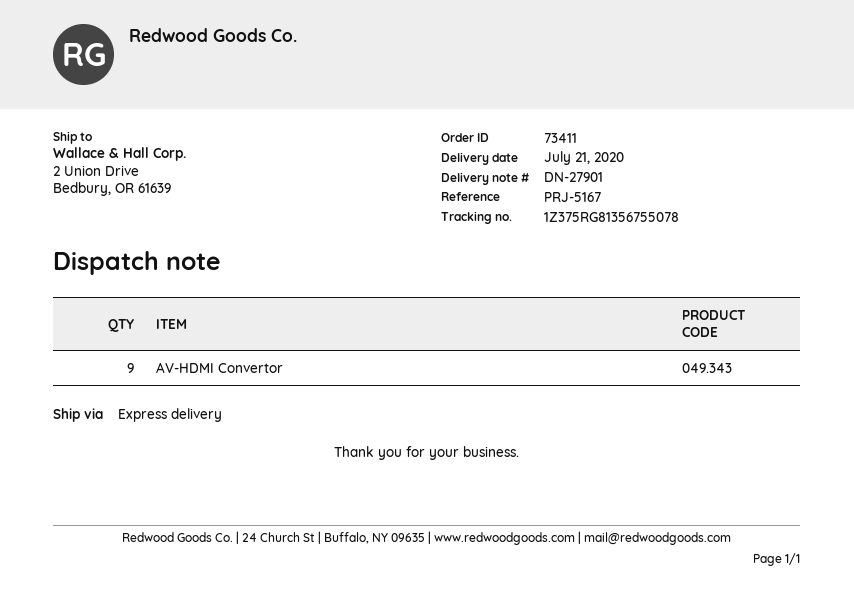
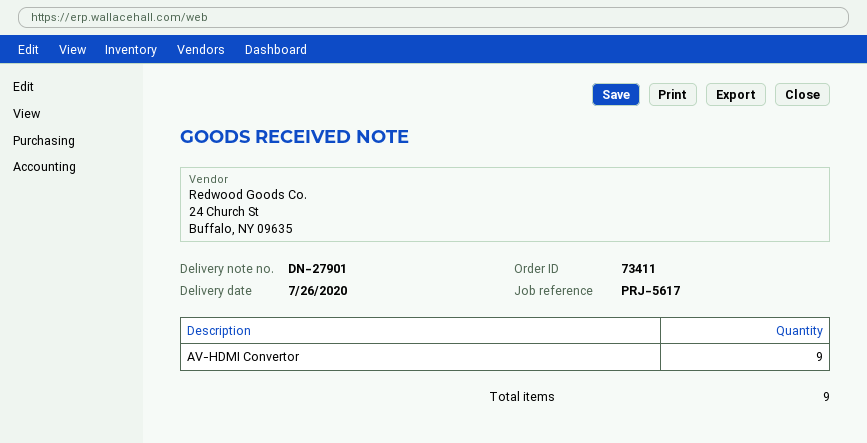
delivery date: 2020-07-21 -> 2020-07-26
reference: PRJ-5167 -> PRJ-5617

